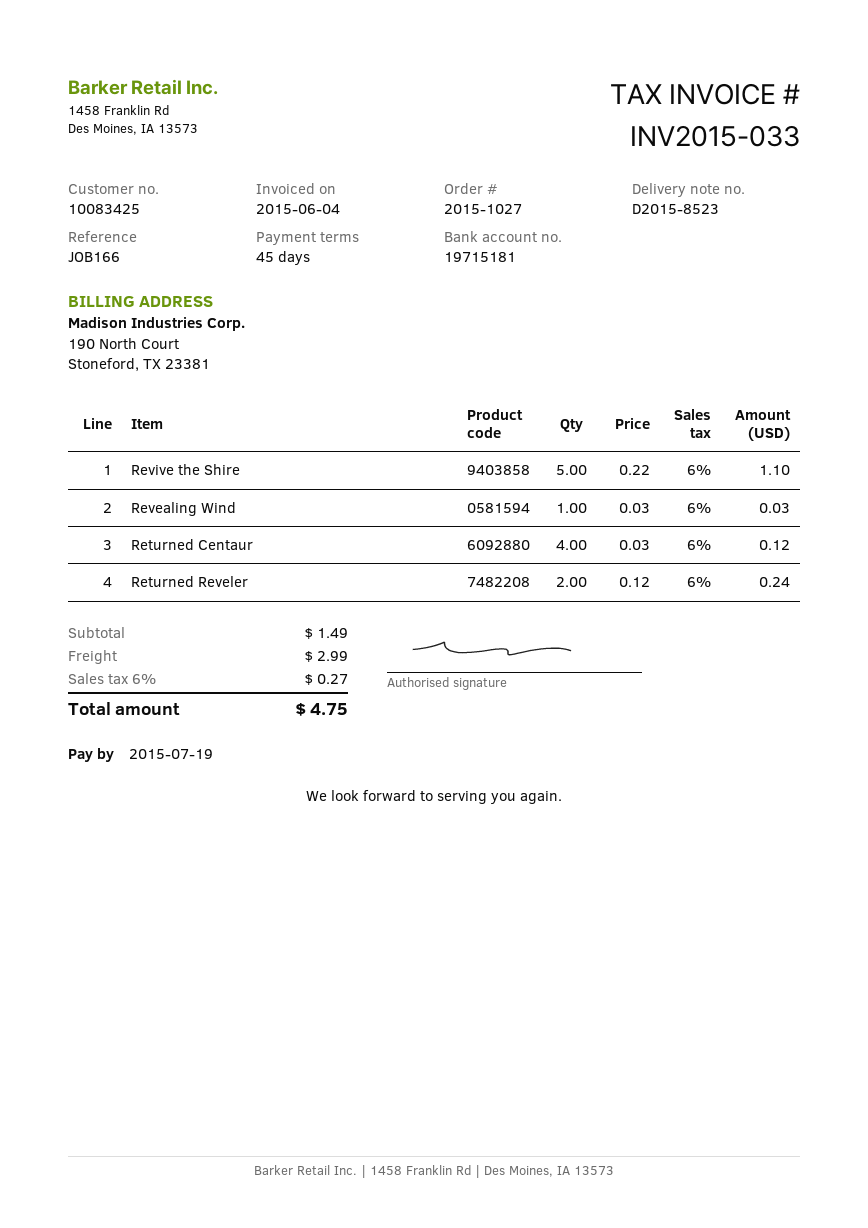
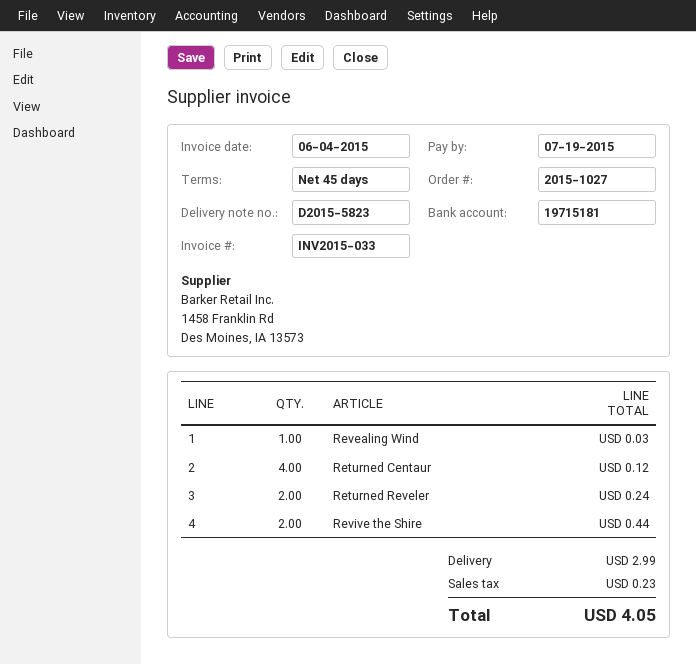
delivery note number: D2015-8523 -> D2015-5823
Revive the Shire: 5 for 1.10 -> 2 for 0.44
tax: 0.27 -> 0.23
total: 4.75 -> 4.05

